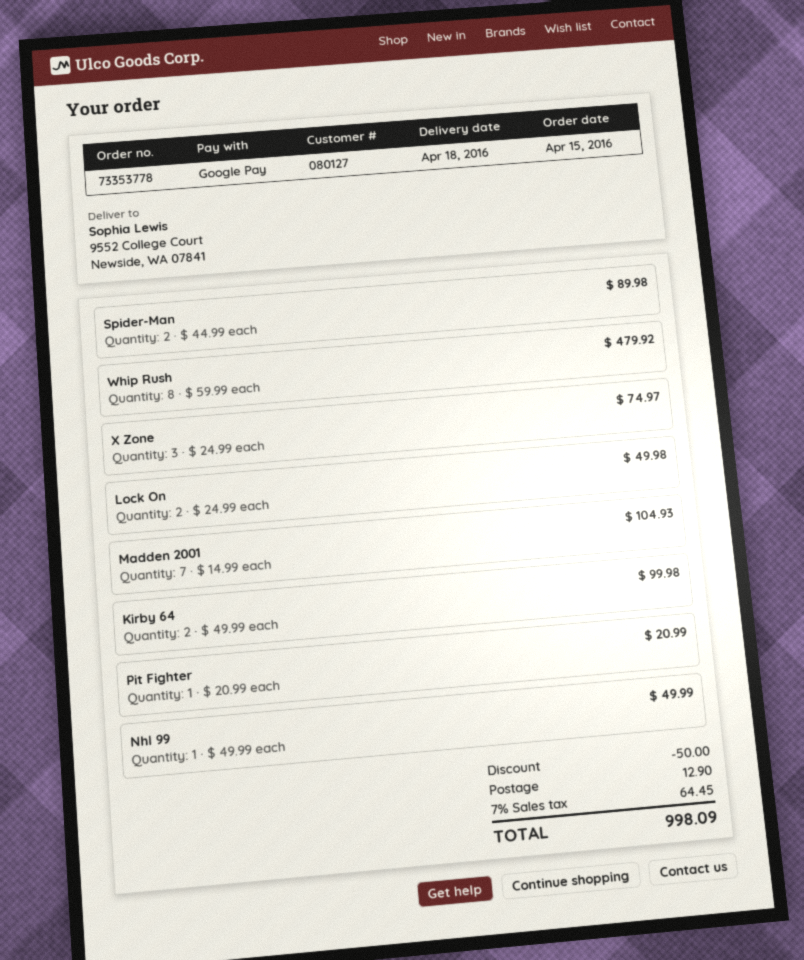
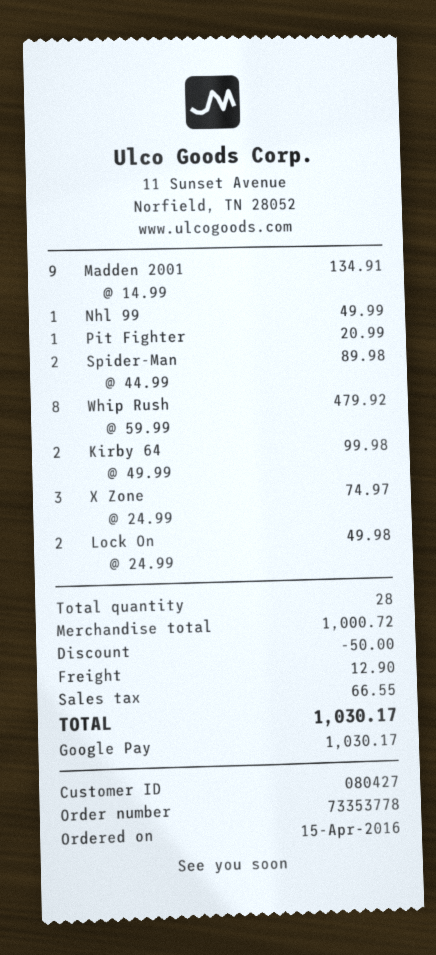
customer number: 080127 -> 080427
Madden 2001: 7 x 14.99 = 104.93 -> 9 x 14.99 = 134.91
tax: 64.45 -> 66.55
total: 998.09 -> 1030.17

